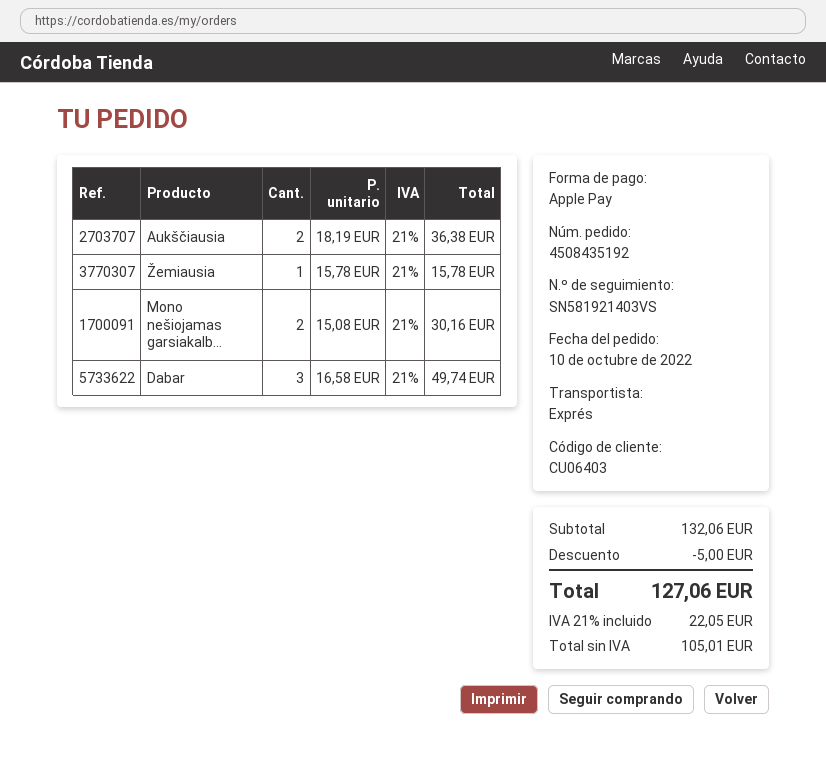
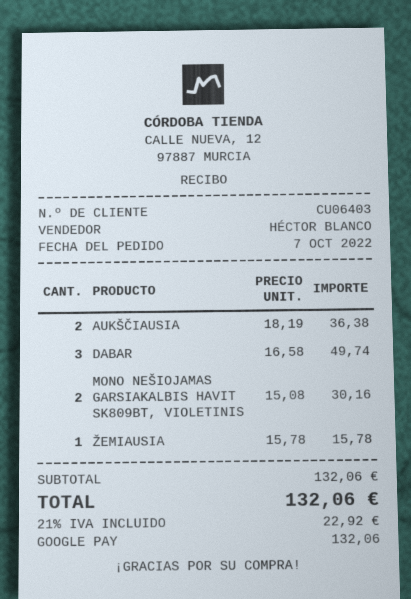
order date: 2022-10-10 -> 2022-10-07
payment method: Apple Pay -> Google Pay
discount: 5.00 -> none
tax: 21% = 22.05 -> 21% = 22.92
total: 127.06 -> 132.06

